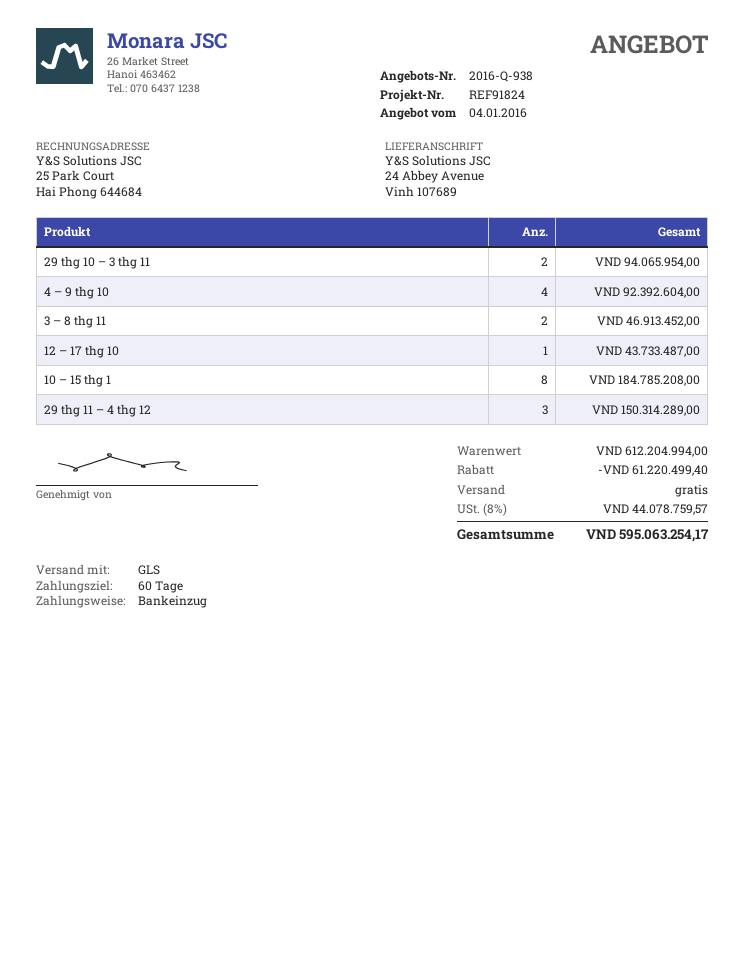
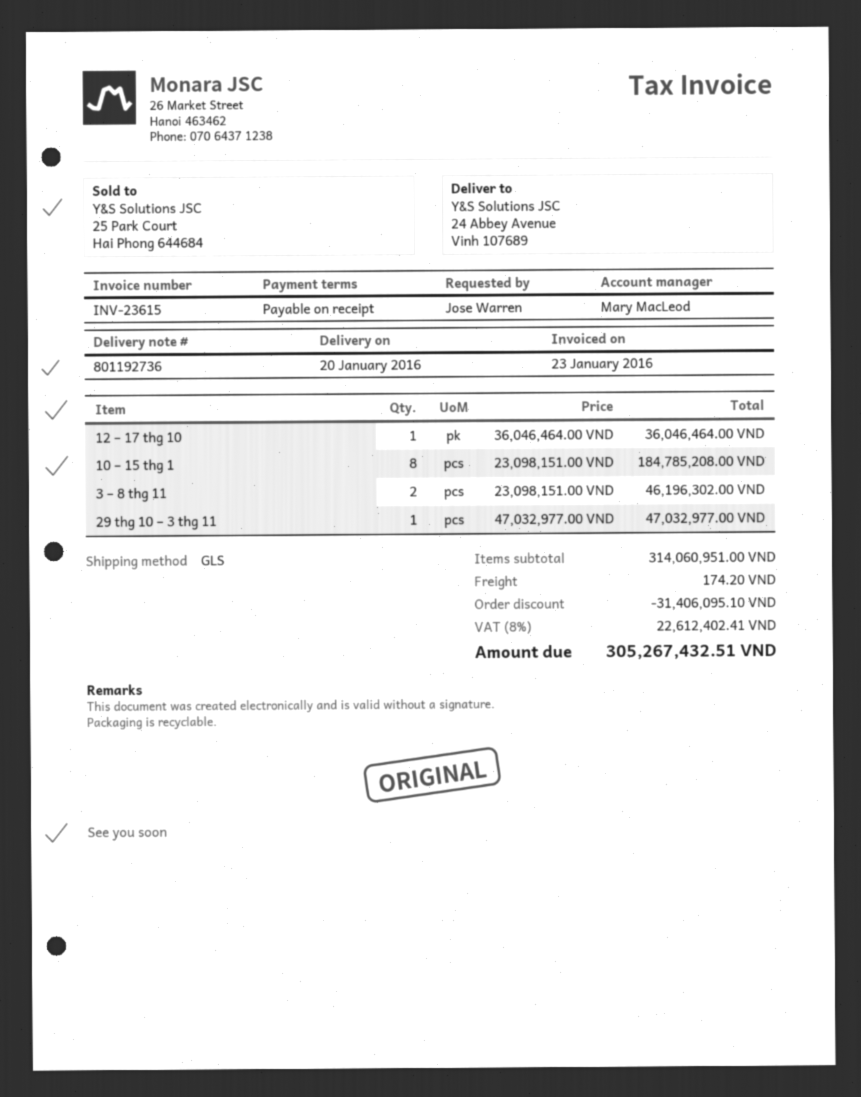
payment terms: 60 days -> on receipt
29 thg 10 – 3 thg 11: 2 for 94065954.00 -> 1 for 47032977.00
4 – 9 thg 10: 4 for 92392604.00 -> none
3 – 8 thg 11: 2 for 46913452.00 -> 2 for 46196302.00
12 – 17 thg 10: 1 for 43733487.00 -> 1 for 36046464.00
29 thg 11 – 4 thg 12: 3 for 150314289.00 -> none
subtotal: 612204994.00 -> 314060951.00
discount: 61220499.40 -> 31406095.10
shipping: 0.00 -> 174.20
tax: 8% = 44078759.57 -> 8% = 22612402.41
total: 595063254.17 -> 305267432.51

